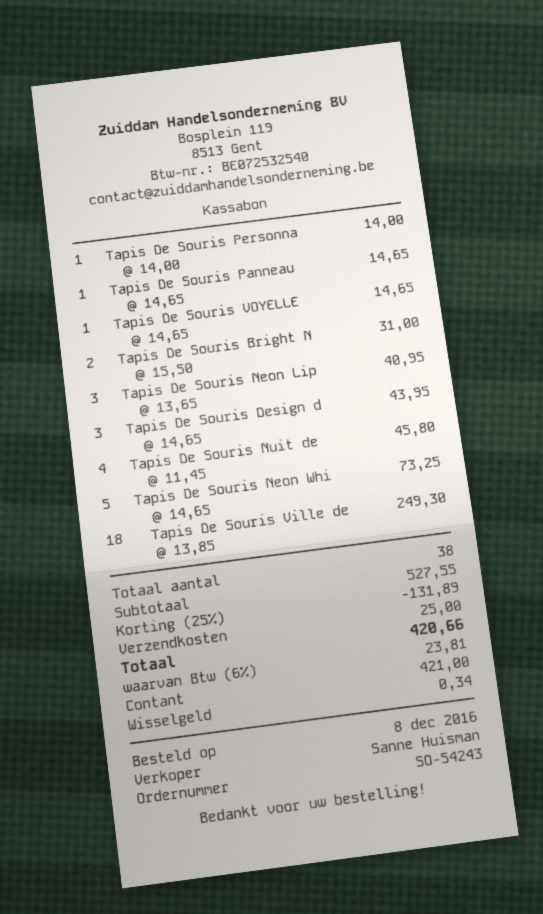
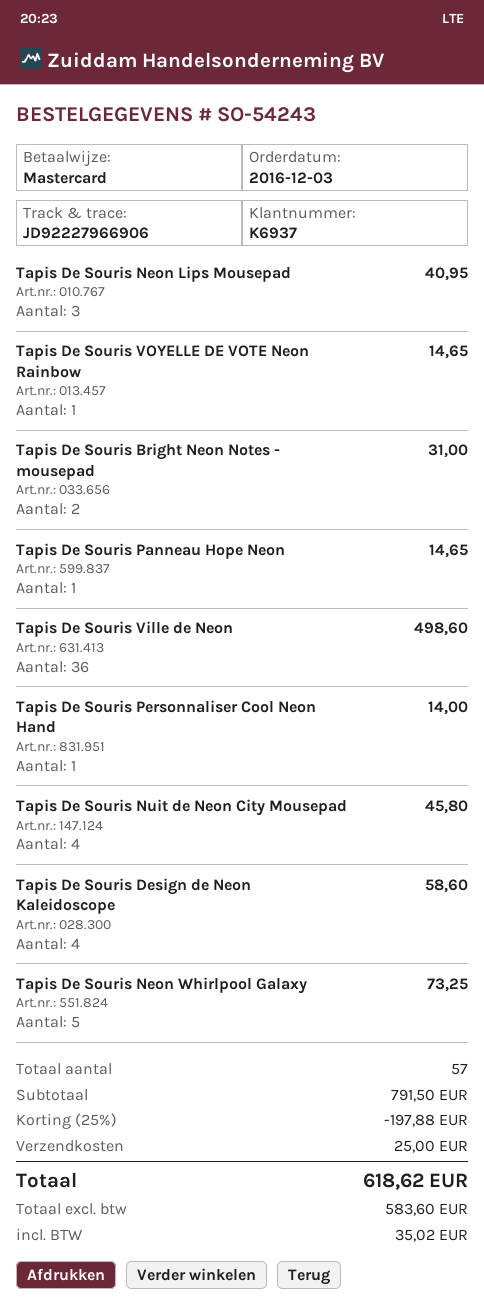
order date: 2016-12-08 -> 2016-12-03
payment method: cash -> Mastercard
Tapis De Souris Design d: 3 for 43.95 -> 4 for 58.60
Tapis De Souris Ville de: 18 for 249.30 -> 36 for 498.60
total quantity: 38 -> 57
subtotal: 527.55 -> 791.50
discount: 25% = 131.89 -> 25% = 197.88
tax: 23.81 -> 35.02
total: 420.66 -> 618.62

